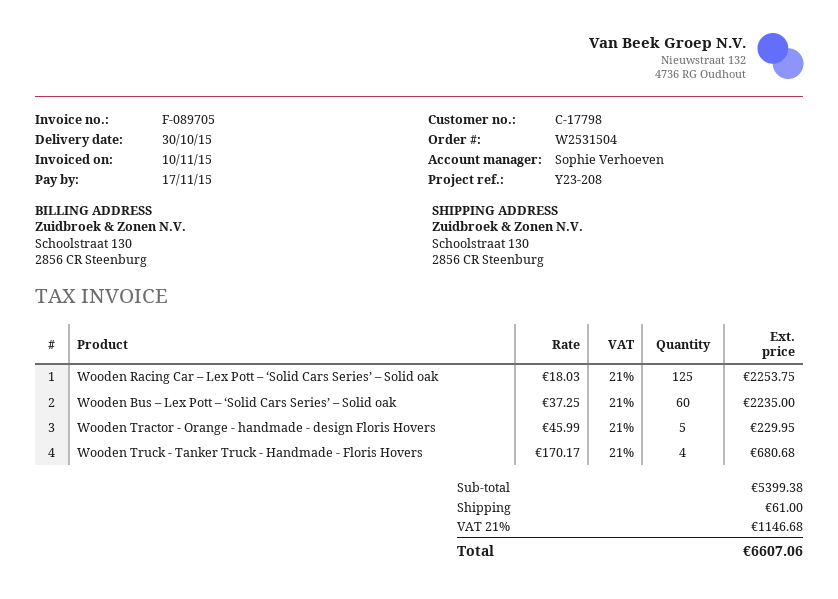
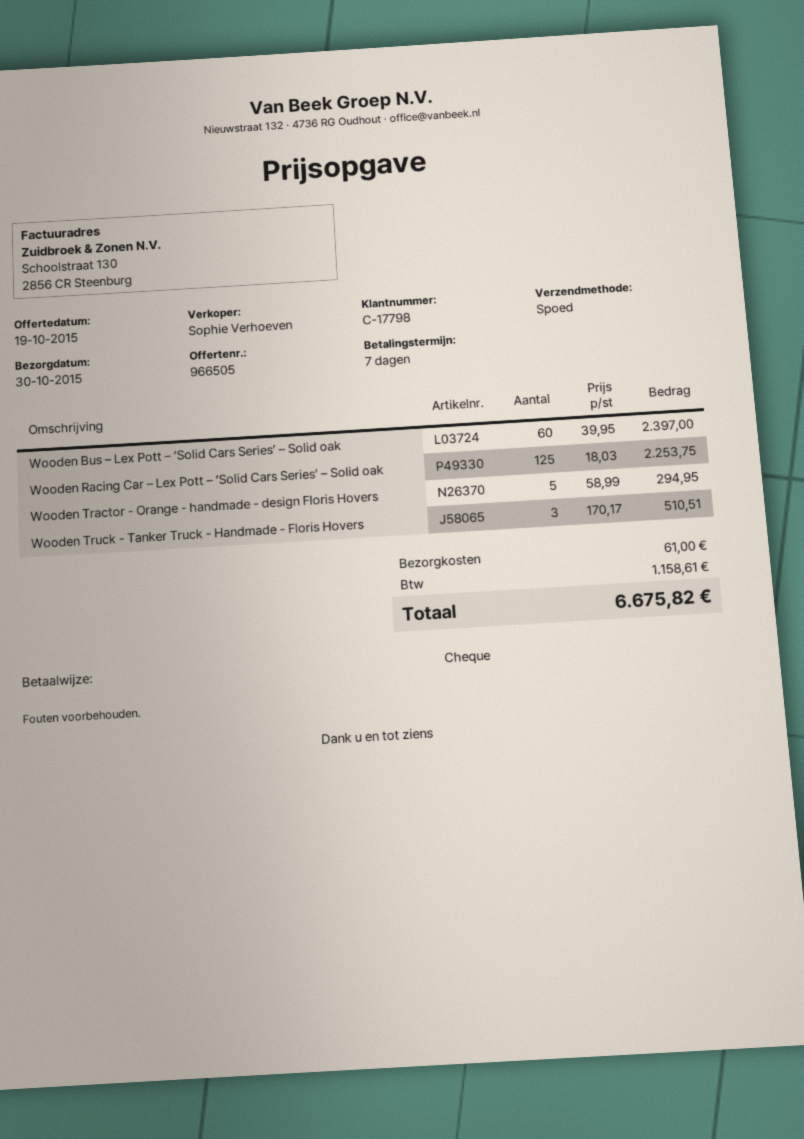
Wooden Bus – Lex Pott – ‘Solid Cars Series’ – Solid oak: 60 x 37.25 = 2235.00 -> 60 x 39.95 = 2397.00
Wooden Tractor - Orange - handmade - design Floris Hovers: 5 x 45.99 = 229.95 -> 5 x 58.99 = 294.95
Wooden Truck - Tanker Truck - Handmade - Floris Hovers: 4 x 170.17 = 680.68 -> 3 x 170.17 = 510.51
tax: 1146.68 -> 1158.61
total: 6607.06 -> 6675.82

